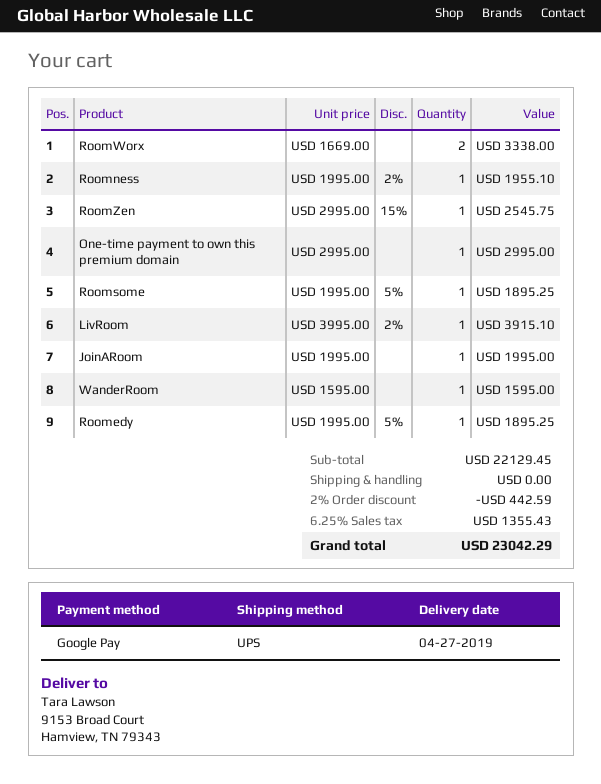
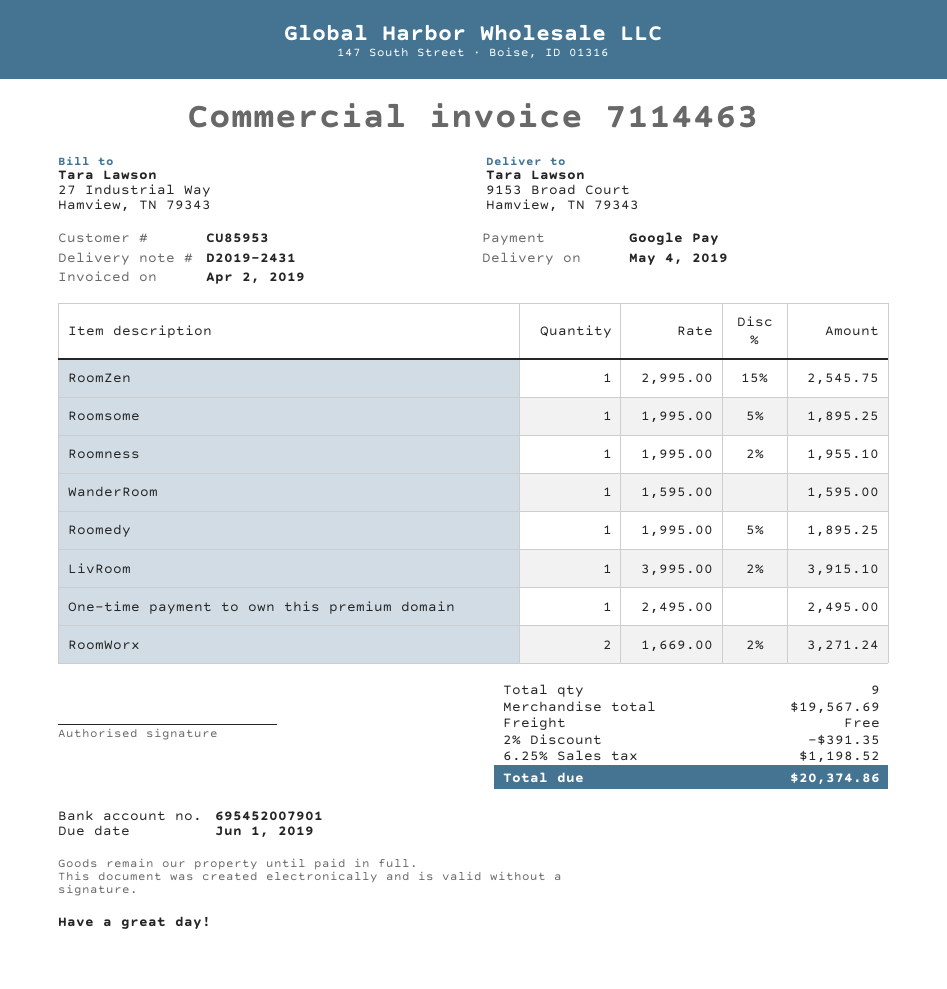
delivery date: 2019-04-27 -> 2019-05-04
RoomWorx: 2 x 1669.00 = 3338.00 -> 2 x 1669.00 - 2% = 3271.24
One-time payment to own this premium domain: 1 x 2995.00 = 2995.00 -> 1 x 2495.00 = 2495.00
JoinARoom: 1 x 1995.00 = 1995.00 -> none
subtotal: 22129.45 -> 19567.69
discount: 2% = 442.59 -> 2% = 391.35
tax: 6.25% = 1355.43 -> 6.25% = 1198.52
total: 23042.29 -> 20374.86

